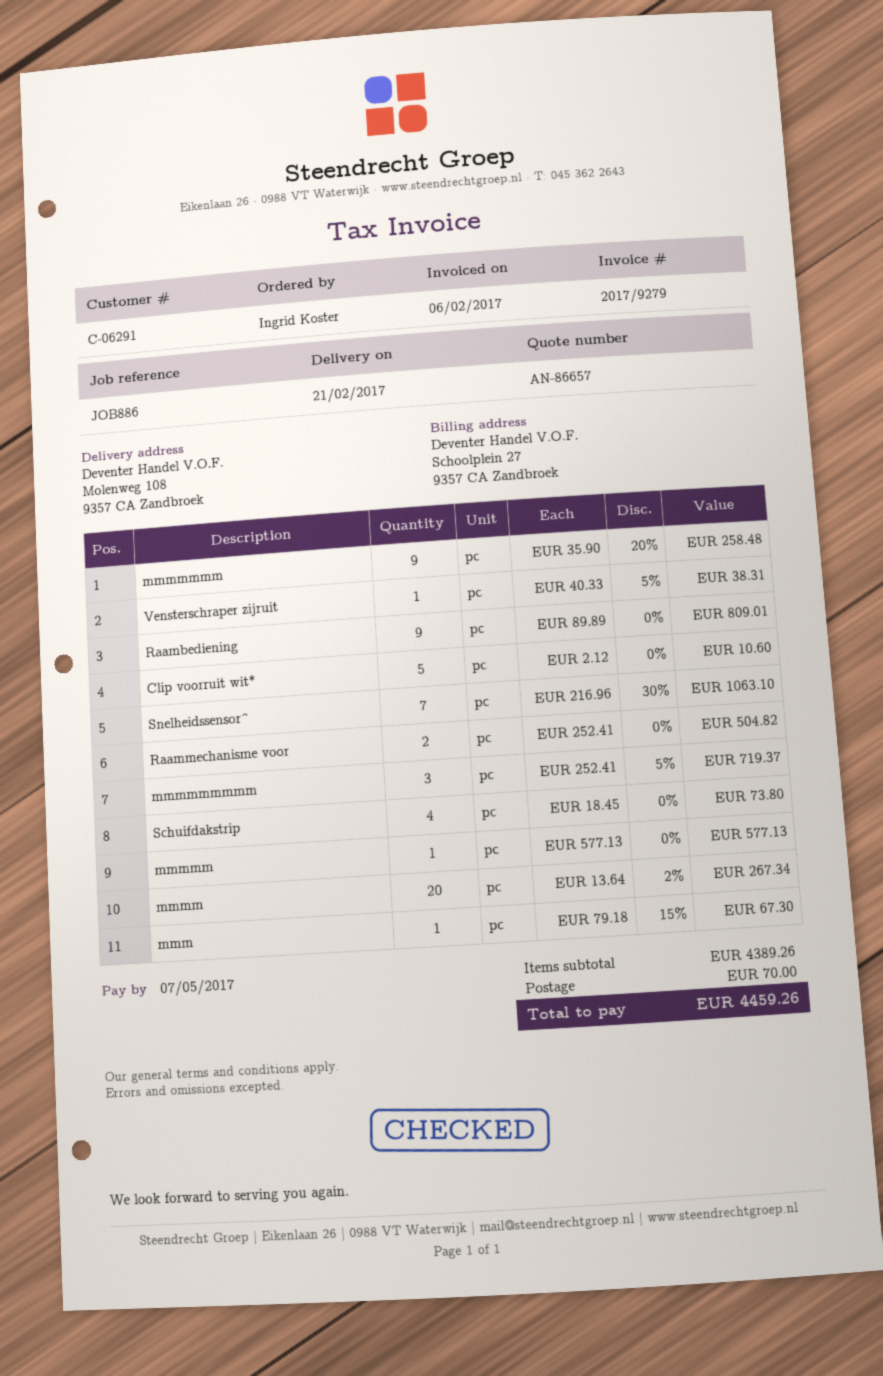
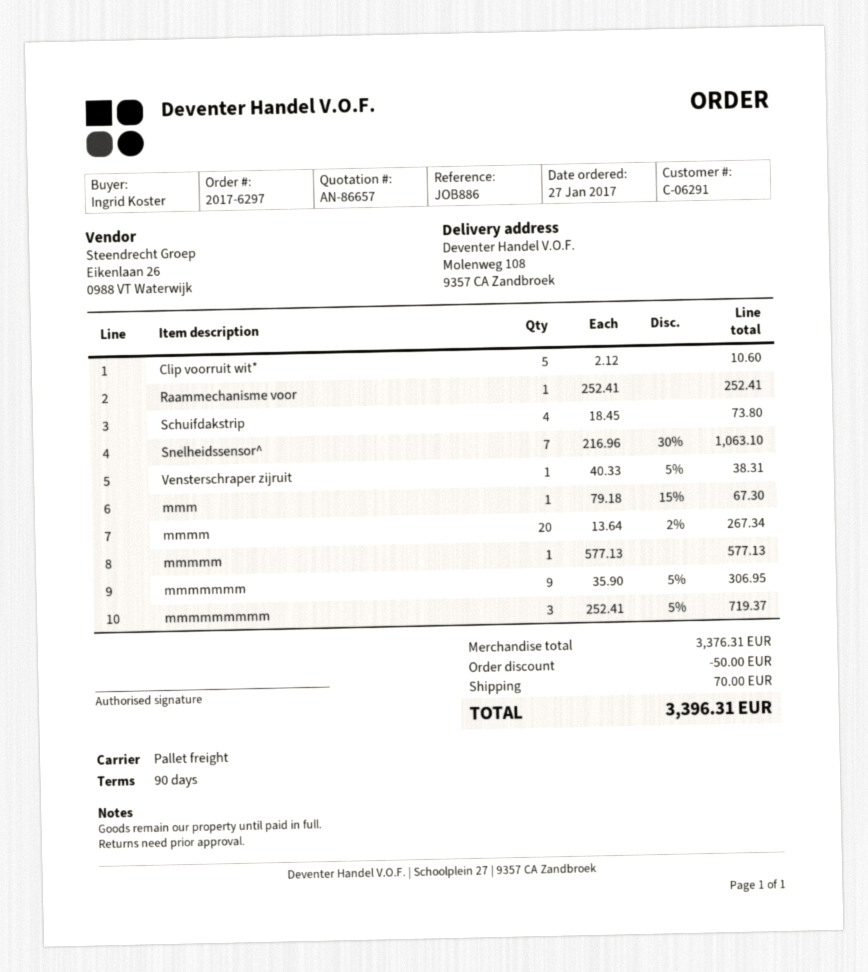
mmmmmmm: 9 x 35.90 - 20% = 258.48 -> 9 x 35.90 - 5% = 306.95
Raambediening: 9 x 89.89 = 809.01 -> none
Raammechanisme voor: 2 x 252.41 = 504.82 -> 1 x 252.41 = 252.41
subtotal: 4389.26 -> 3376.31
discount: none -> 50.00
total: 4459.26 -> 3396.31

